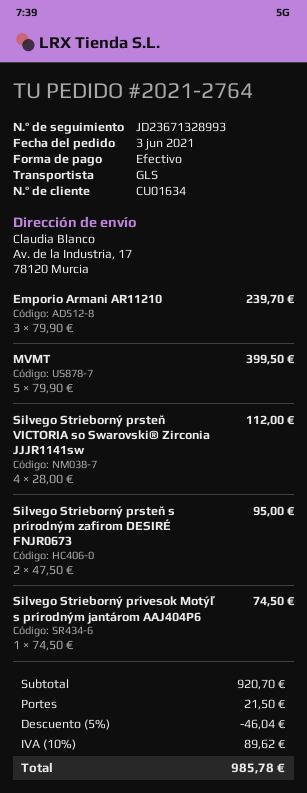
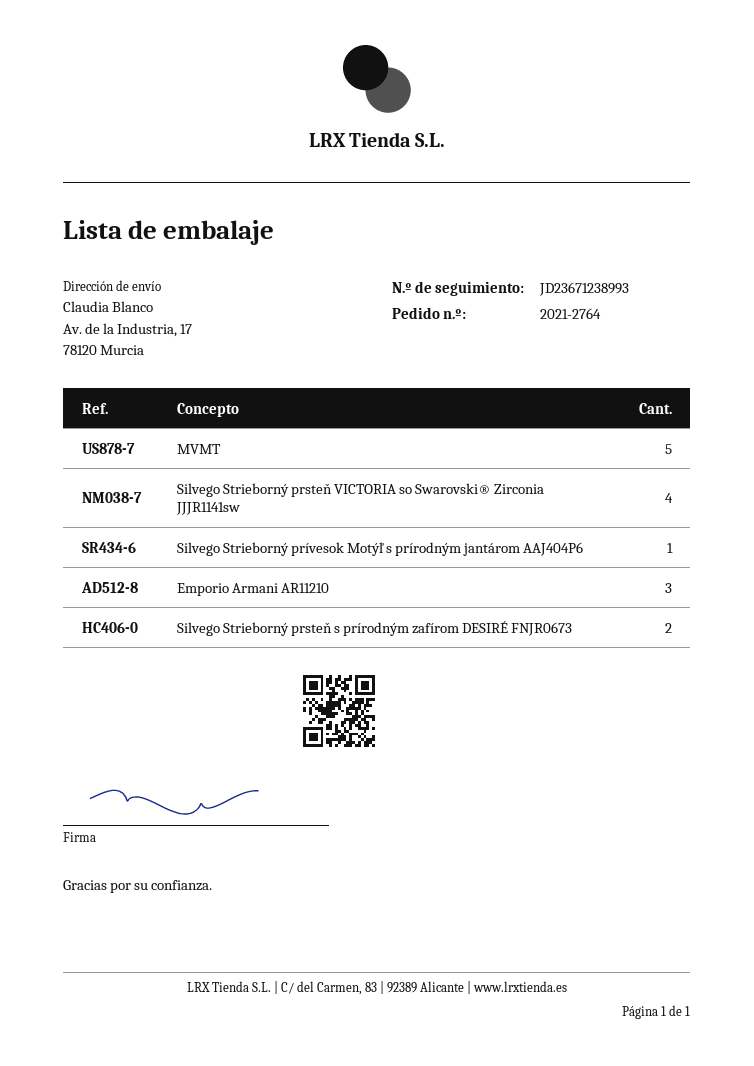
tracking number: JD23671328993 -> JD23671238993

